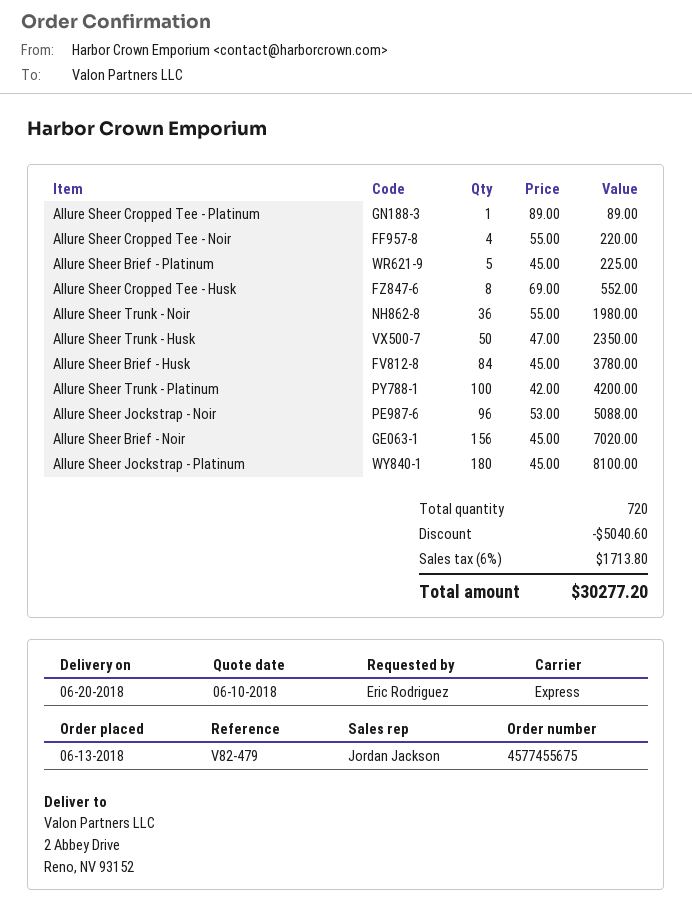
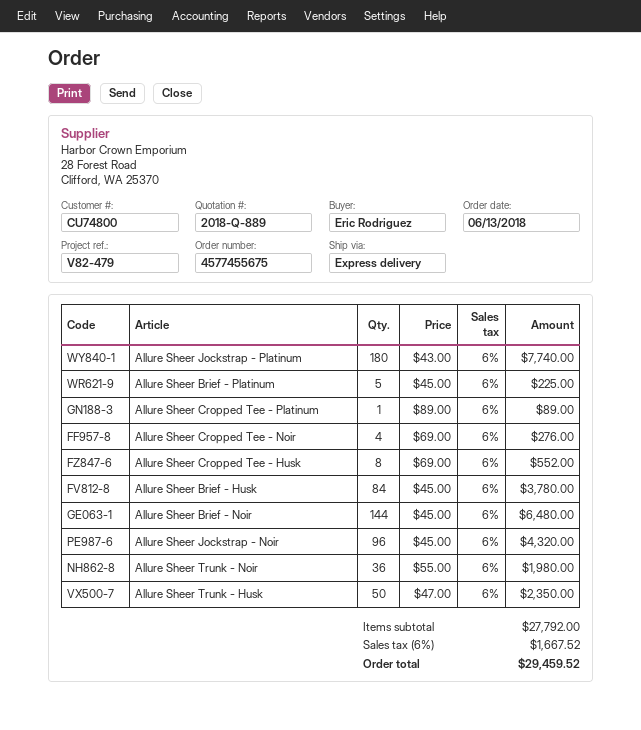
Allure Sheer Cropped Tee - Noir: 4 x 55.00 = 220.00 -> 4 x 69.00 = 276.00
Allure Sheer Trunk - Platinum: 100 x 42.00 = 4200.00 -> none
Allure Sheer Jockstrap - Noir: 96 x 53.00 = 5088.00 -> 96 x 45.00 = 4320.00
Allure Sheer Brief - Noir: 156 x 45.00 = 7020.00 -> 144 x 45.00 = 6480.00
Allure Sheer Jockstrap - Platinum: 180 x 45.00 = 8100.00 -> 180 x 43.00 = 7740.00
discount: 5040.60 -> none
tax: 6% = 1713.80 -> 6% = 1667.52
total: 30277.20 -> 29459.52

